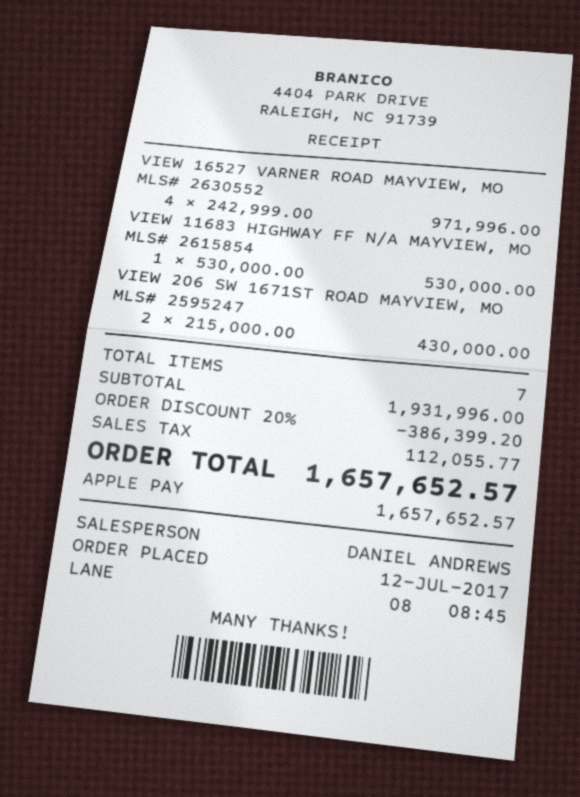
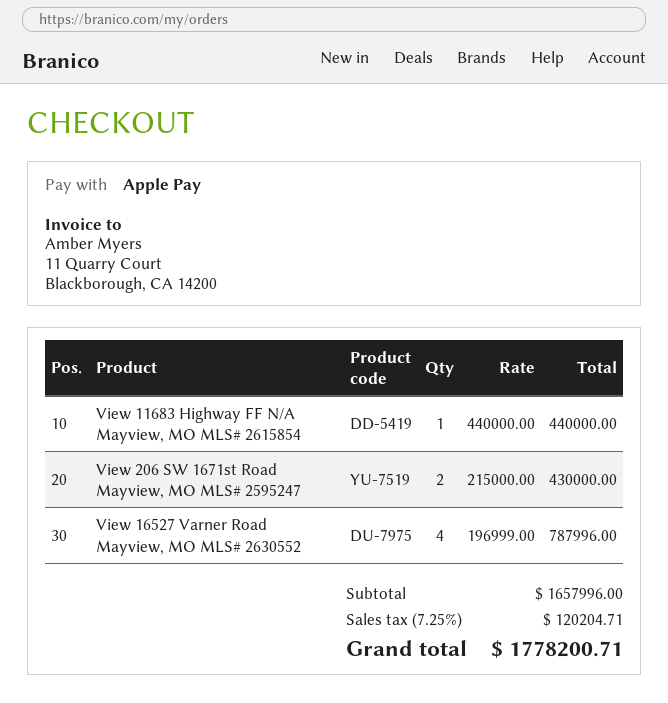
VIEW 16527 VARNER ROAD MAYVIEW, MO MLS# 2630552: 4 x 242999.00 = 971996.00 -> 4 x 196999.00 = 787996.00
VIEW 11683 HIGHWAY FF N/A MAYVIEW, MO MLS# 2615854: 1 x 530000.00 = 530000.00 -> 1 x 440000.00 = 440000.00
subtotal: 1931996.00 -> 1657996.00
discount: 20% = 386399.20 -> none
tax: 112055.77 -> 120204.71
total: 1657652.57 -> 1778200.71

